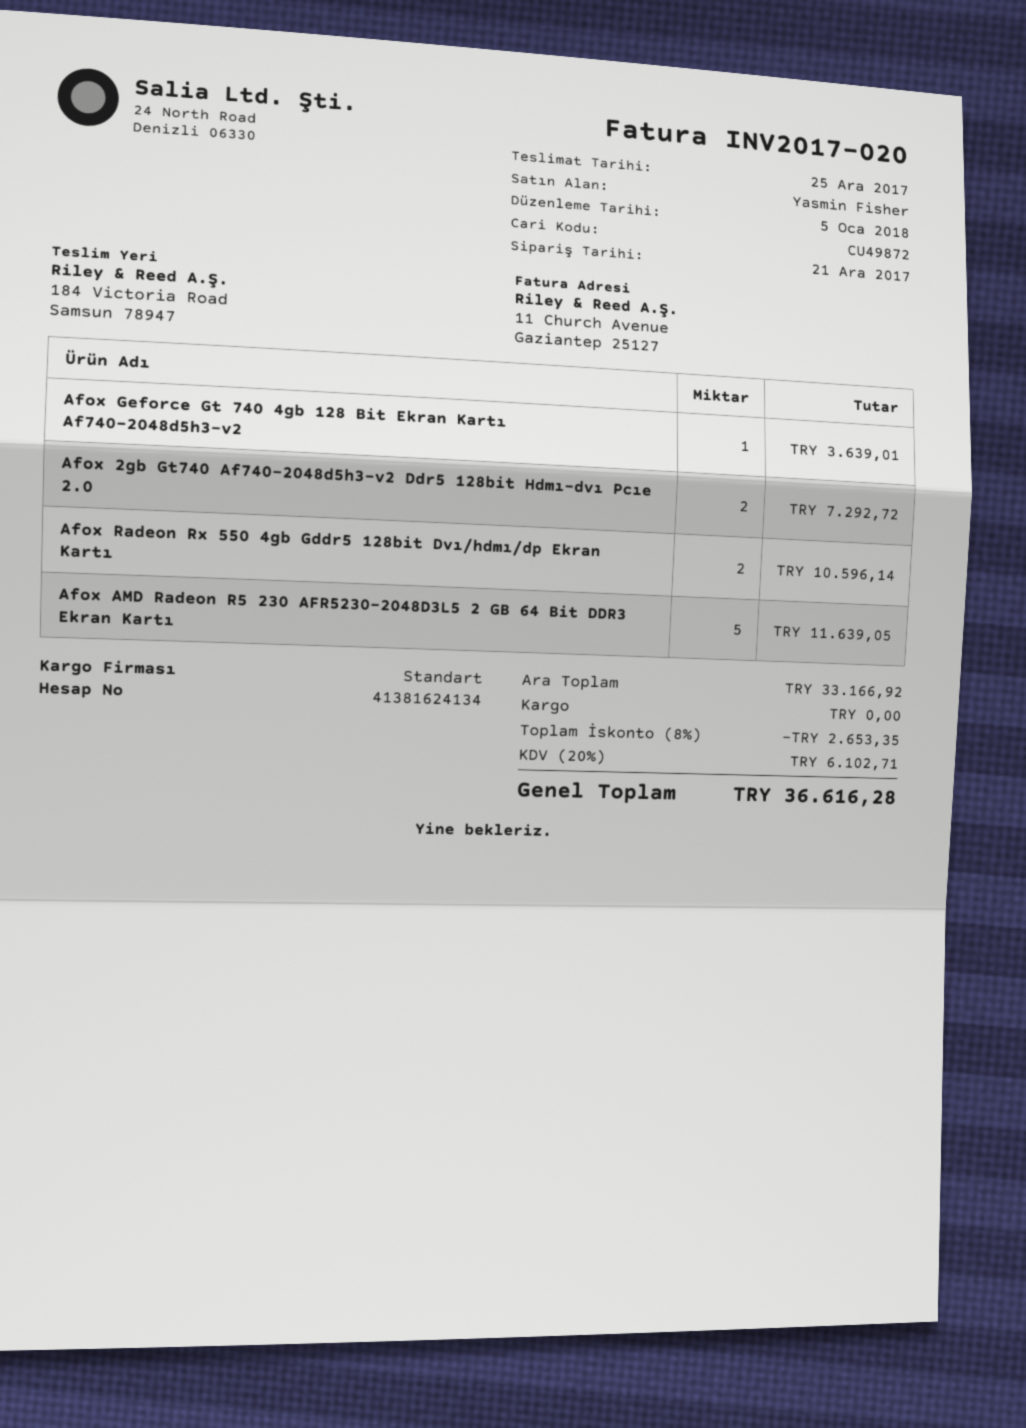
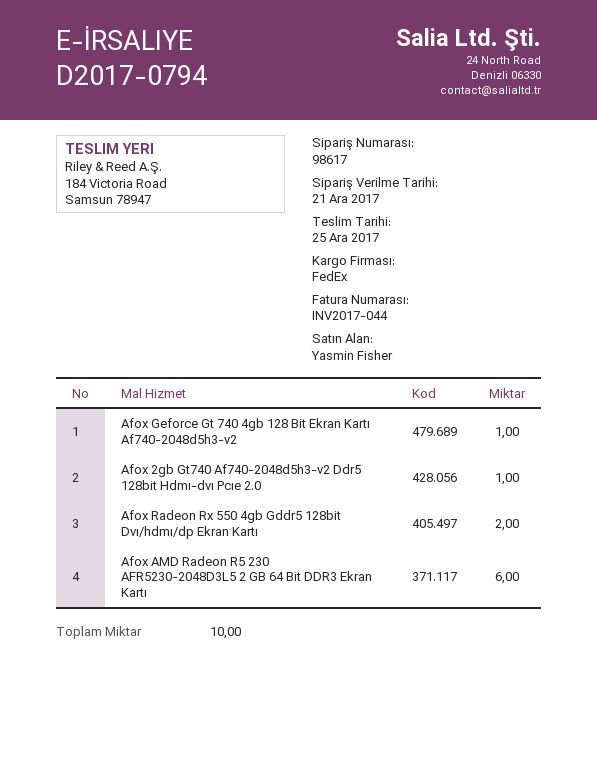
invoice number: INV2017-020 -> INV2017-044
shipping method: standard -> FedEx
Afox 2gb Gt740 Af740-2048d5h3-v2 Ddr5 128bit Hdmı-dvı Pcıe 2.0: 2 -> 1
Afox AMD Radeon R5 230 AFR5230-2048D3L5 2 GB 64 Bit DDR3 Ekran Kartı: 5 -> 6

